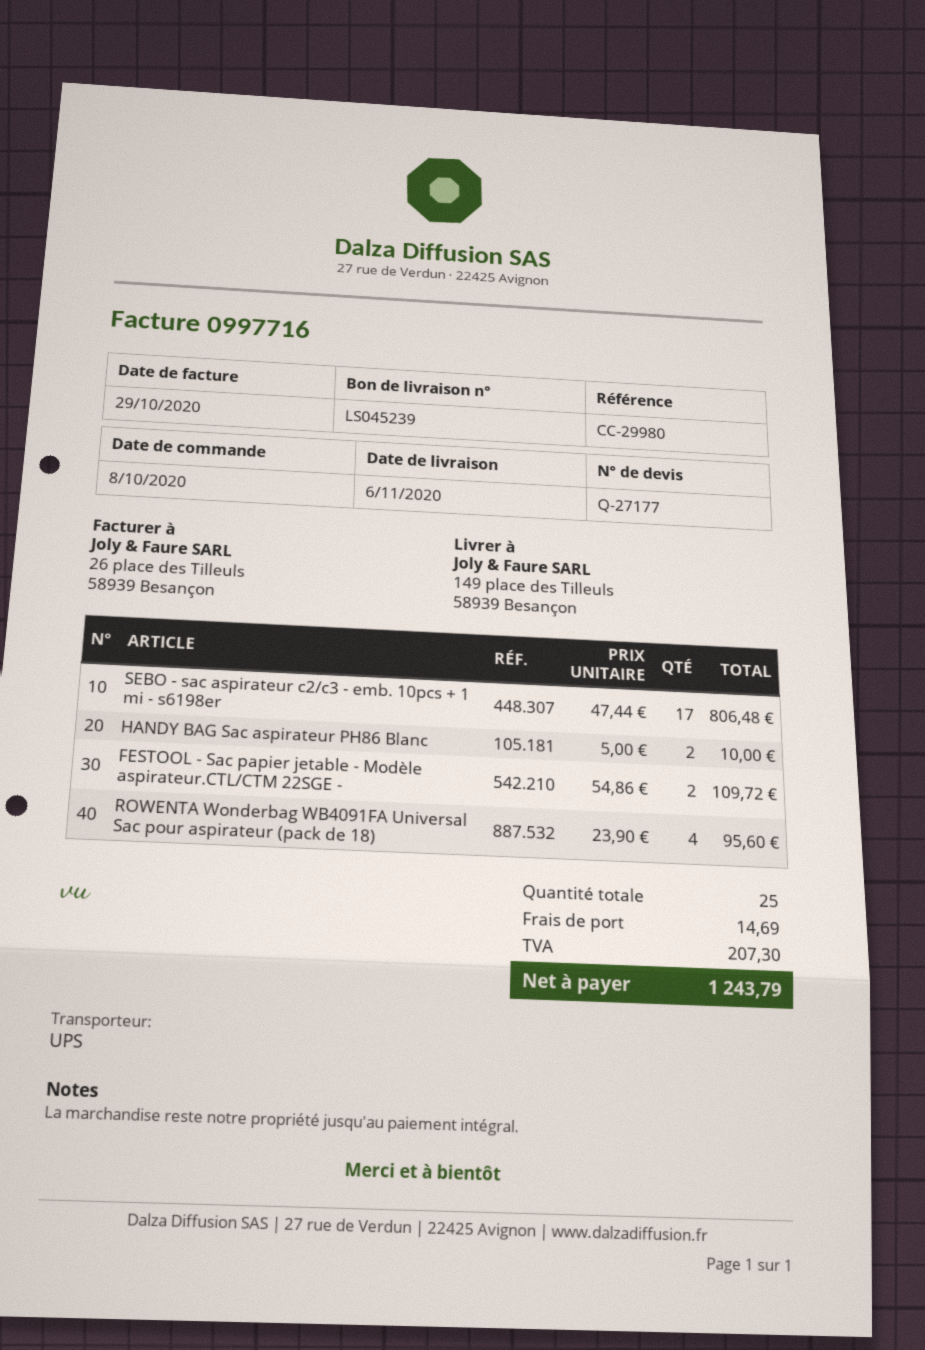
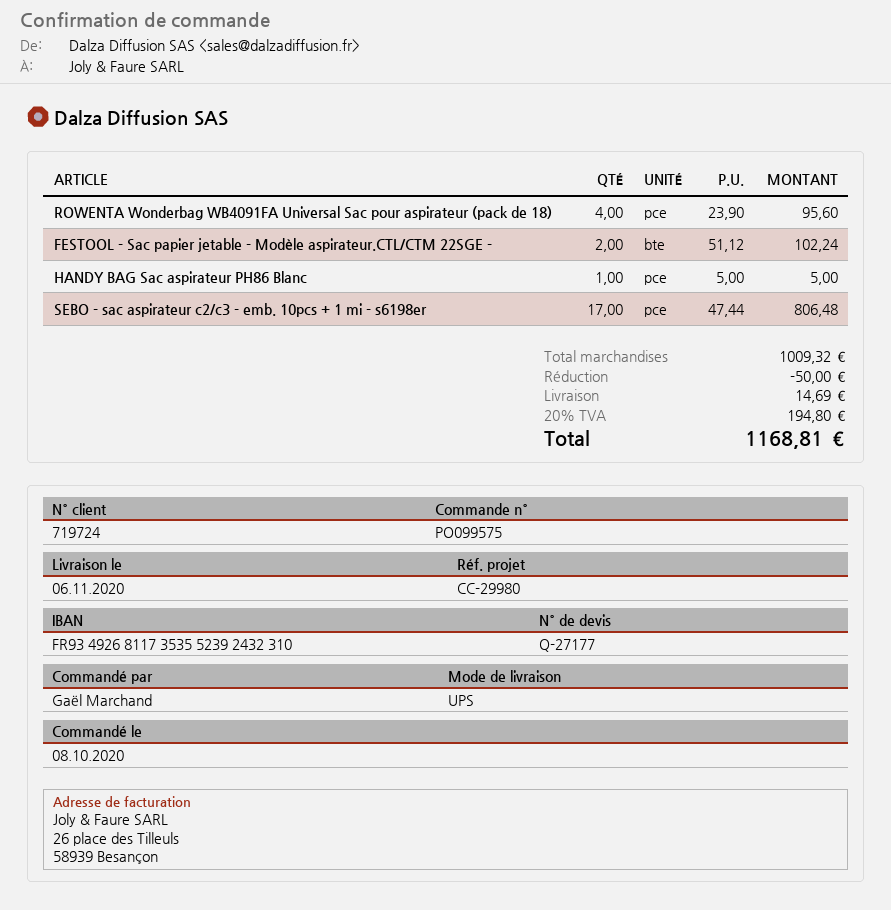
HANDY BAG Sac aspirateur PH86 Blanc: 2 x 5.00 = 10.00 -> 1 x 5.00 = 5.00
FESTOOL - Sac papier jetable - Modèle aspirateur.CTL/CTM 22SGE -: 2 x 54.86 = 109.72 -> 2 x 51.12 = 102.24
discount: none -> 50.00
tax: 207.30 -> 194.80
total: 1243.79 -> 1168.81

